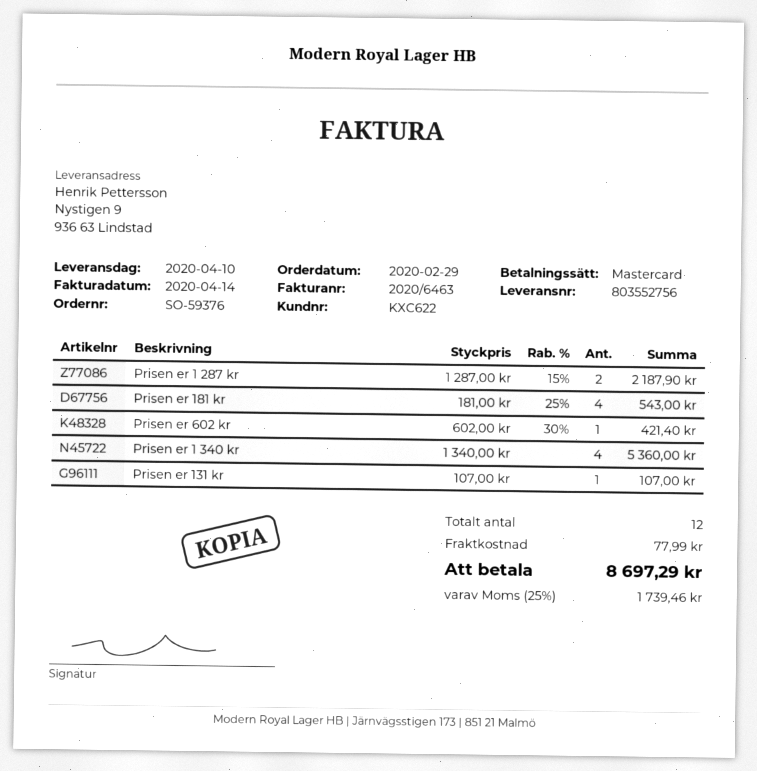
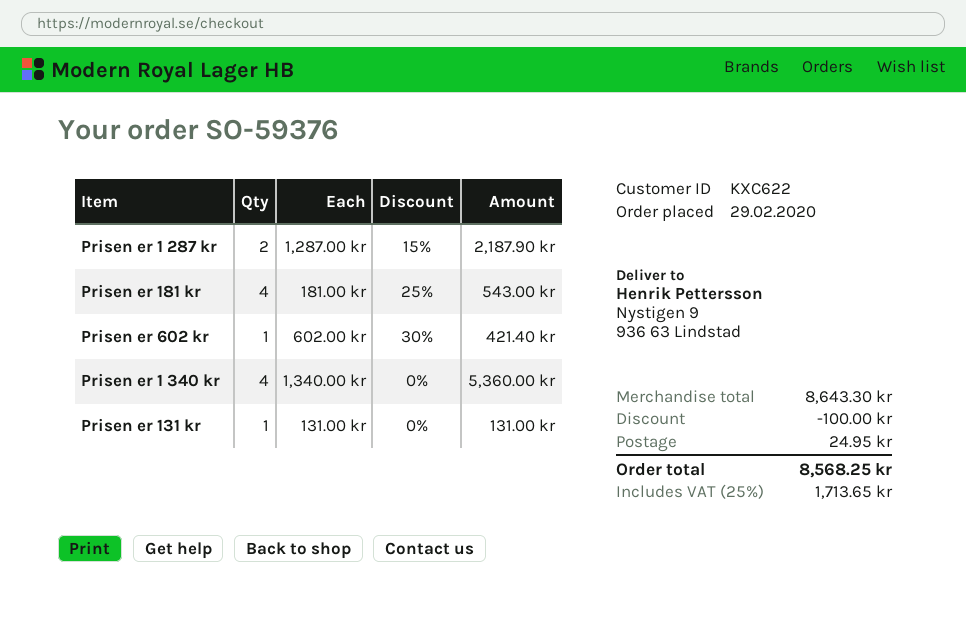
Prisen er 131 kr: 1 x 107.00 = 107.00 -> 1 x 131.00 = 131.00
discount: none -> 100.00
shipping: 77.99 -> 24.95
tax: 25% = 1739.46 -> 25% = 1713.65
total: 8697.29 -> 8568.25

